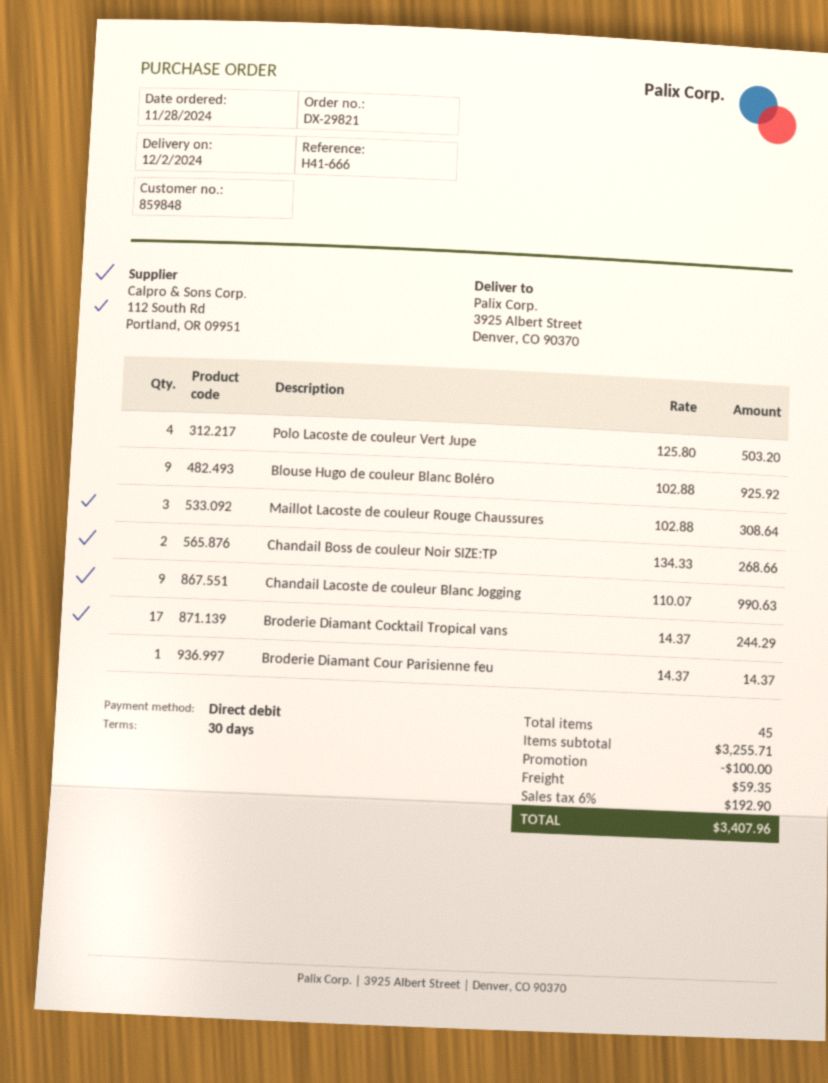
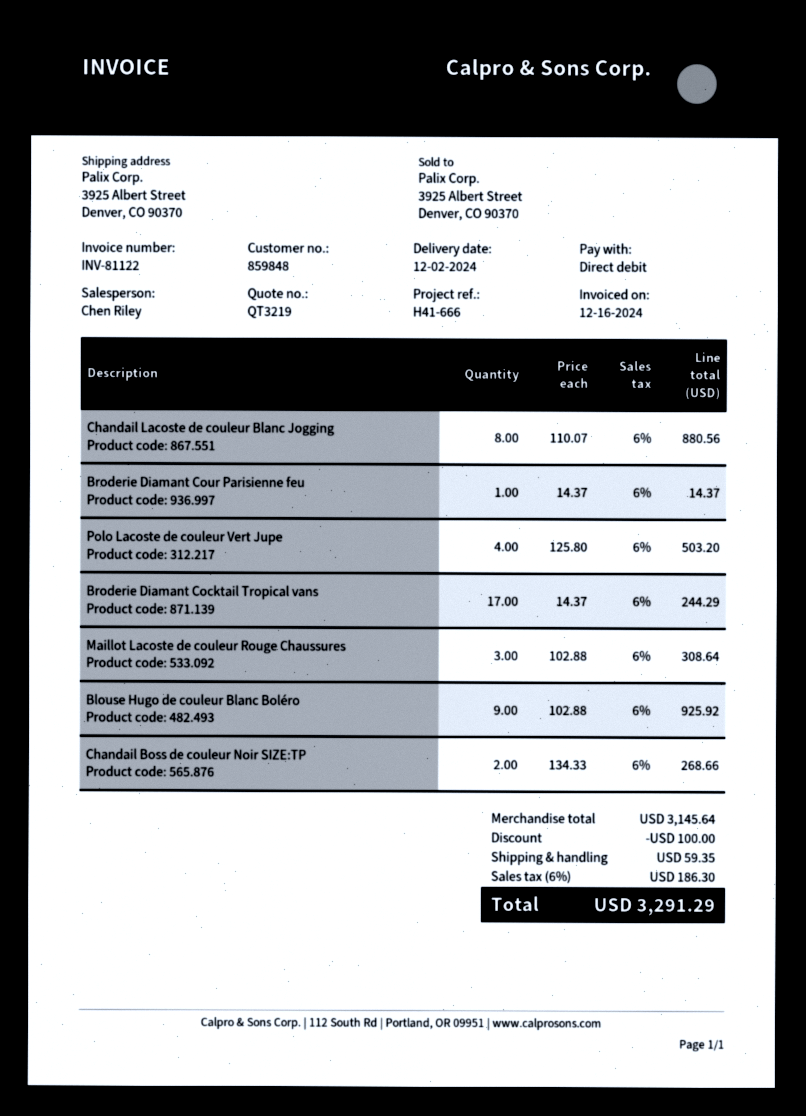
Chandail Lacoste de couleur Blanc Jogging: 9 x 110.07 = 990.63 -> 8 x 110.07 = 880.56
subtotal: 3255.71 -> 3145.64
tax: 6% = 192.90 -> 6% = 186.30
total: 3407.96 -> 3291.29

